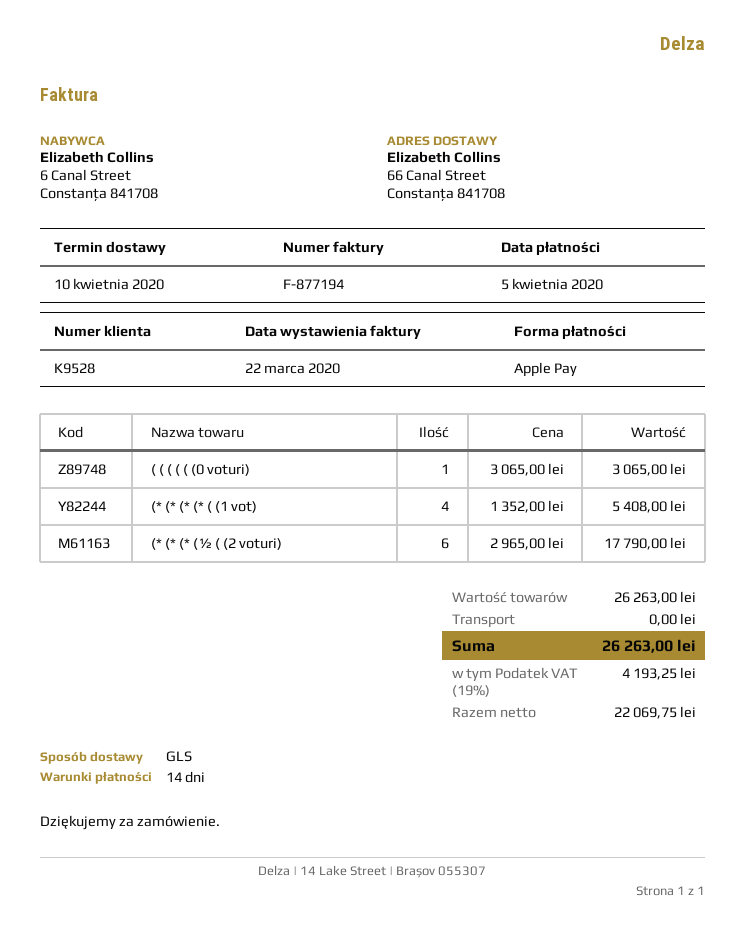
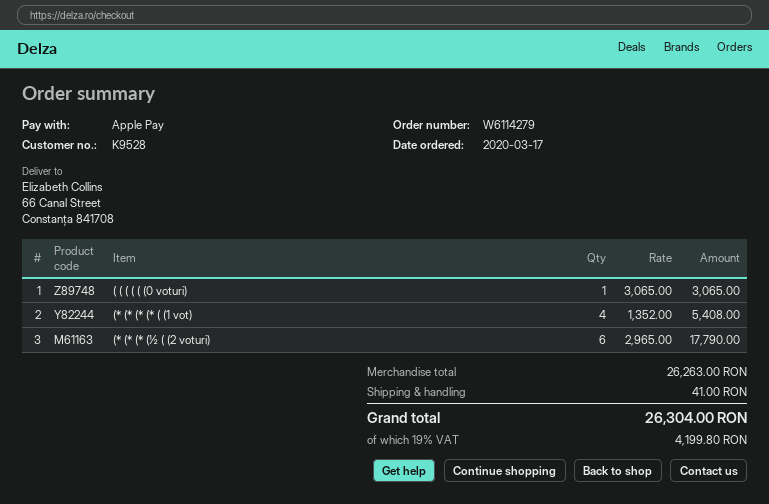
shipping: 0.00 -> 41.00
tax: 19% = 4193.25 -> 19% = 4199.80
total: 26263.00 -> 26304.00

